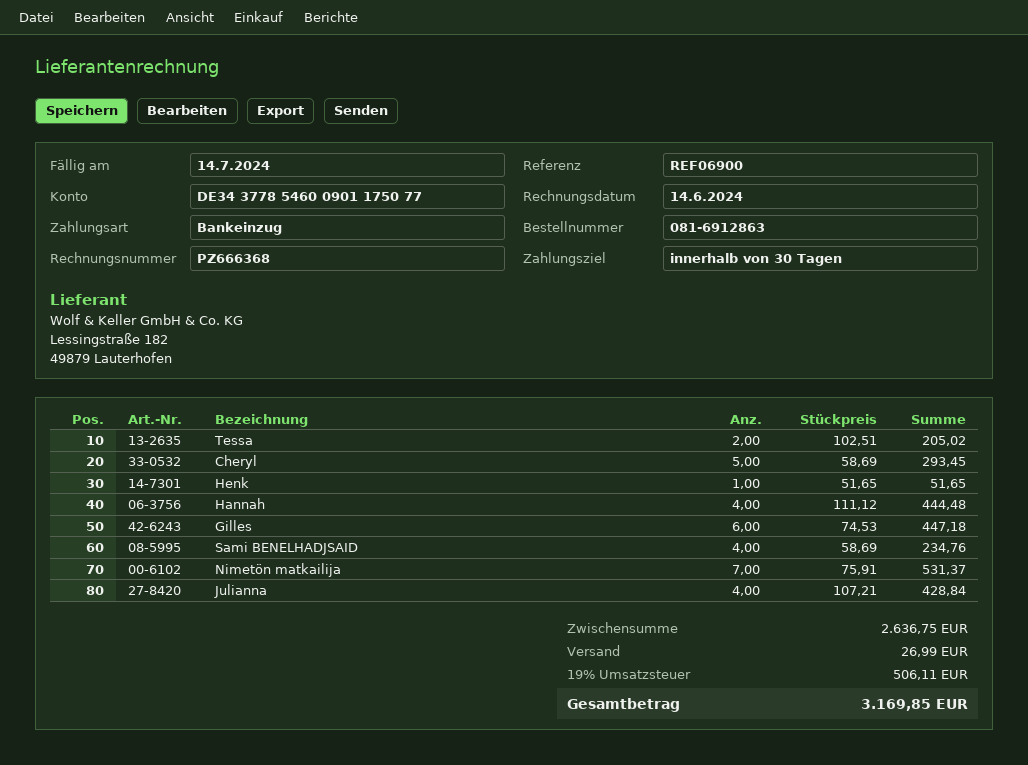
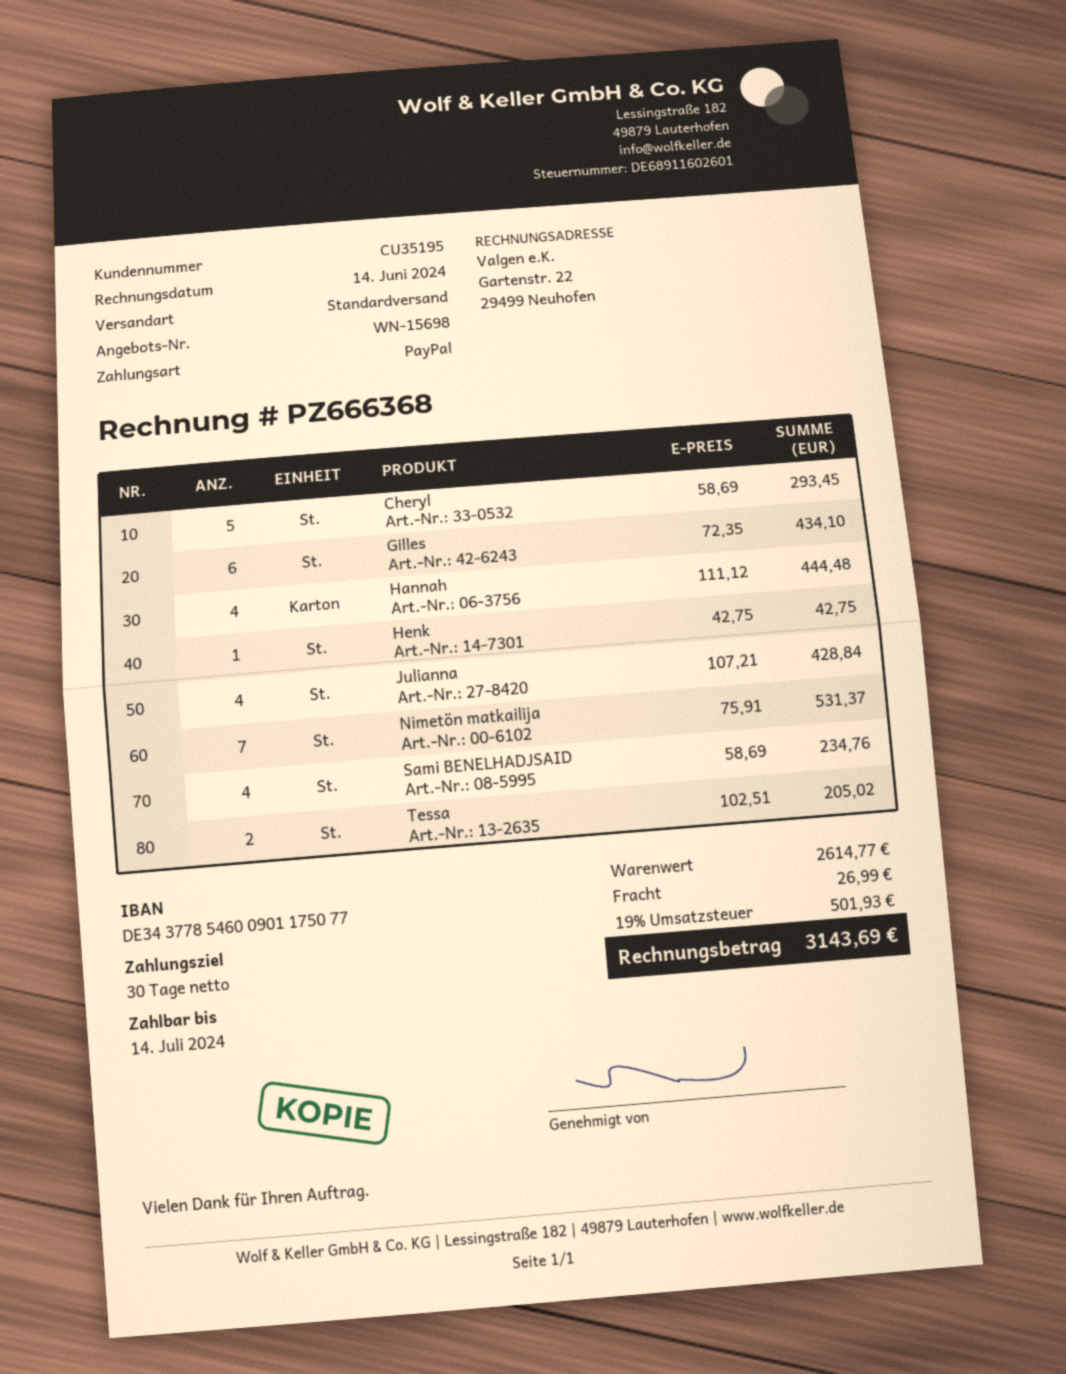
payment method: direct debit -> PayPal
Henk: 1 x 51.65 = 51.65 -> 1 x 42.75 = 42.75
Gilles: 6 x 74.53 = 447.18 -> 6 x 72.35 = 434.10
subtotal: 2636.75 -> 2614.77
tax: 19% = 506.11 -> 19% = 501.93
total: 3169.85 -> 3143.69

